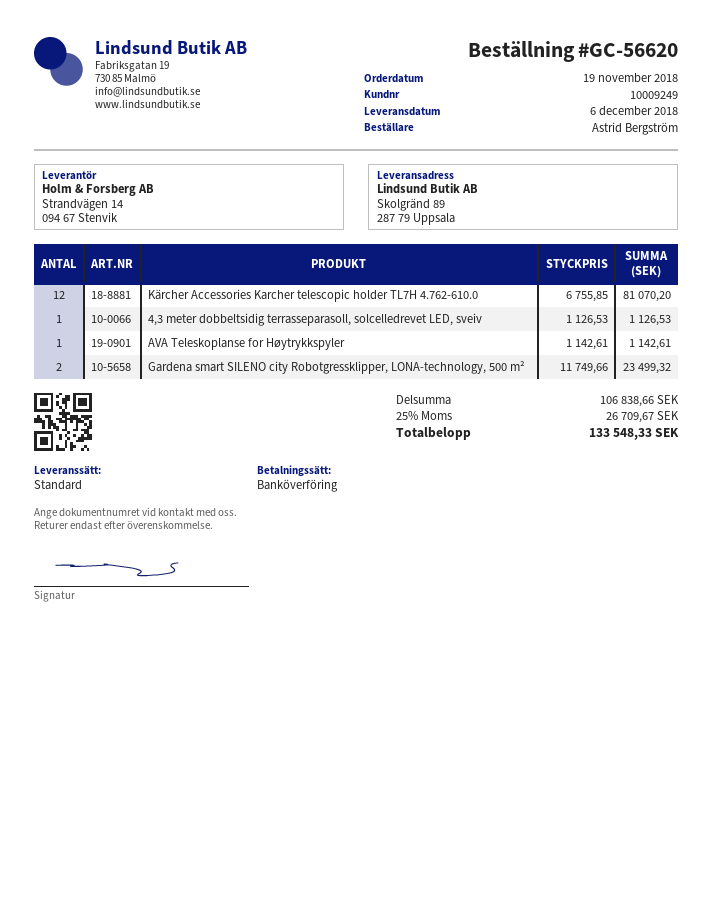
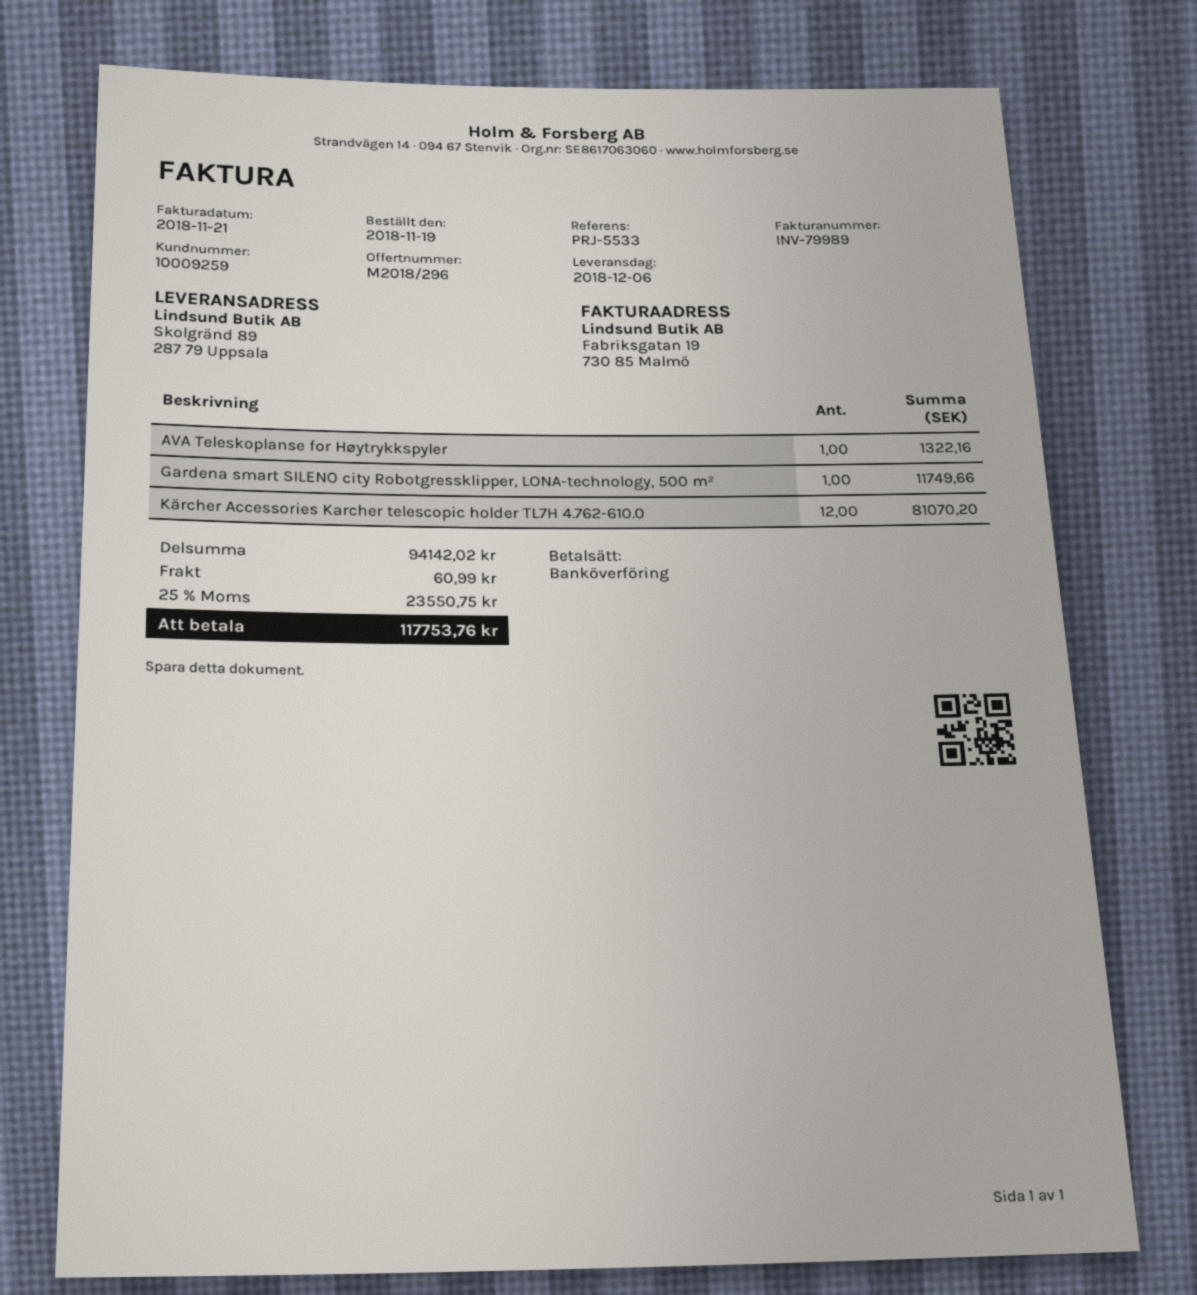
customer number: 10009249 -> 10009259
4,3 meter dobbeltsidig terrasseparasoll, solcelledrevet LED, sveiv: 1 for 1126.53 -> none
AVA Teleskoplanse for Høytrykkspyler: 1 for 1142.61 -> 1 for 1322.16
Gardena smart SILENO city Robotgressklipper, LONA-technology, 500 m²: 2 for 23499.32 -> 1 for 11749.66
subtotal: 106838.66 -> 94142.02
shipping: none -> 60.99
tax: 25% = 26709.67 -> 25% = 23550.75
total: 133548.33 -> 117753.76

